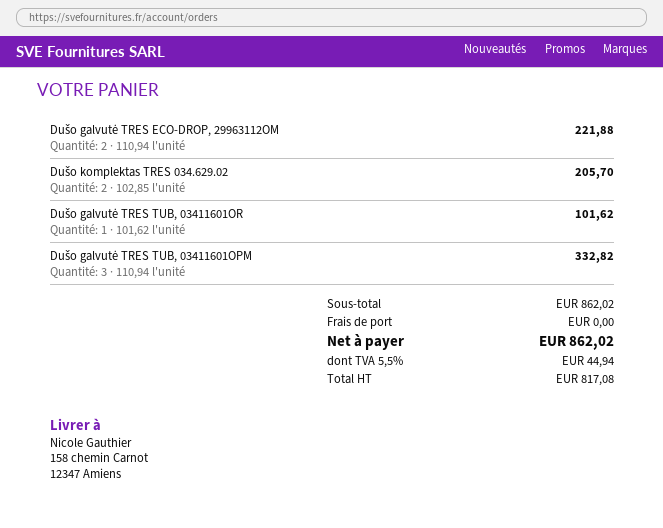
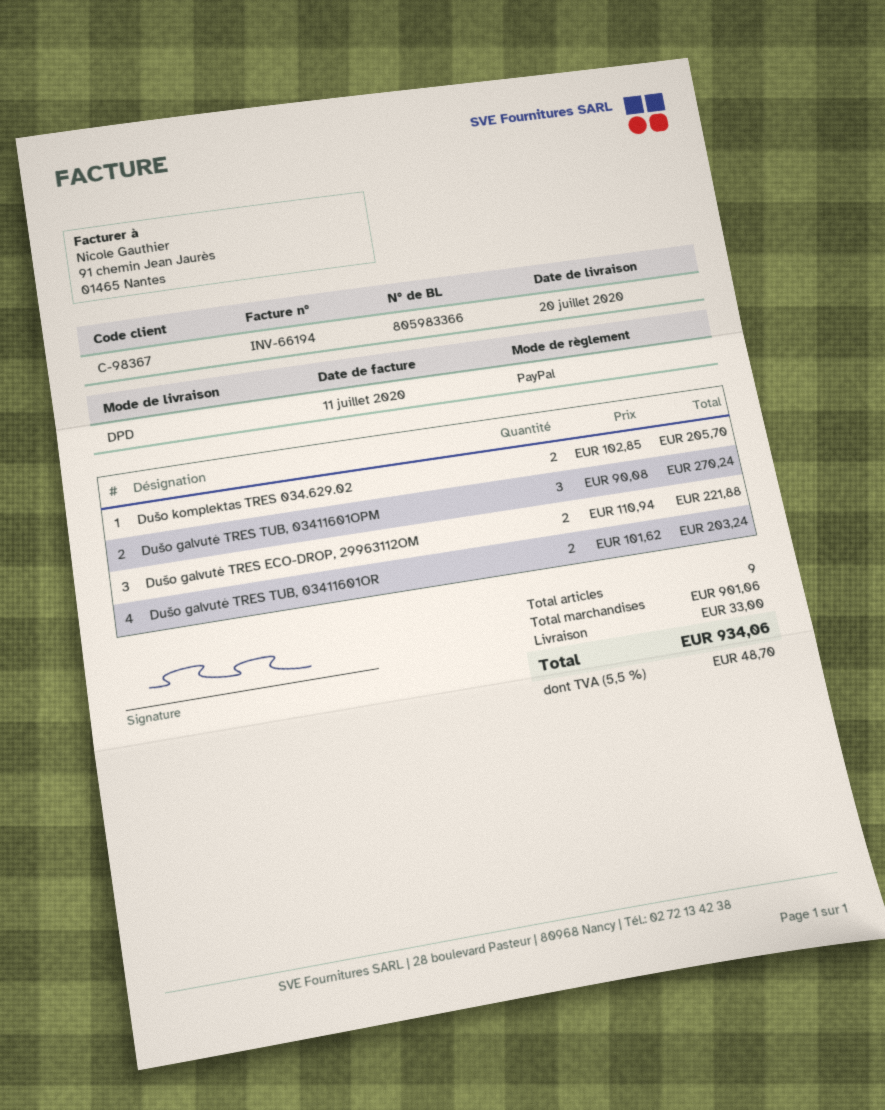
Dušo galvutė TRES TUB, 03411601OR: 1 x 101.62 = 101.62 -> 2 x 101.62 = 203.24
Dušo galvutė TRES TUB, 03411601OPM: 3 x 110.94 = 332.82 -> 3 x 90.08 = 270.24
subtotal: 862.02 -> 901.06
shipping: 0.00 -> 33.00
tax: 5.5% = 44.94 -> 5.5% = 48.70
total: 862.02 -> 934.06

